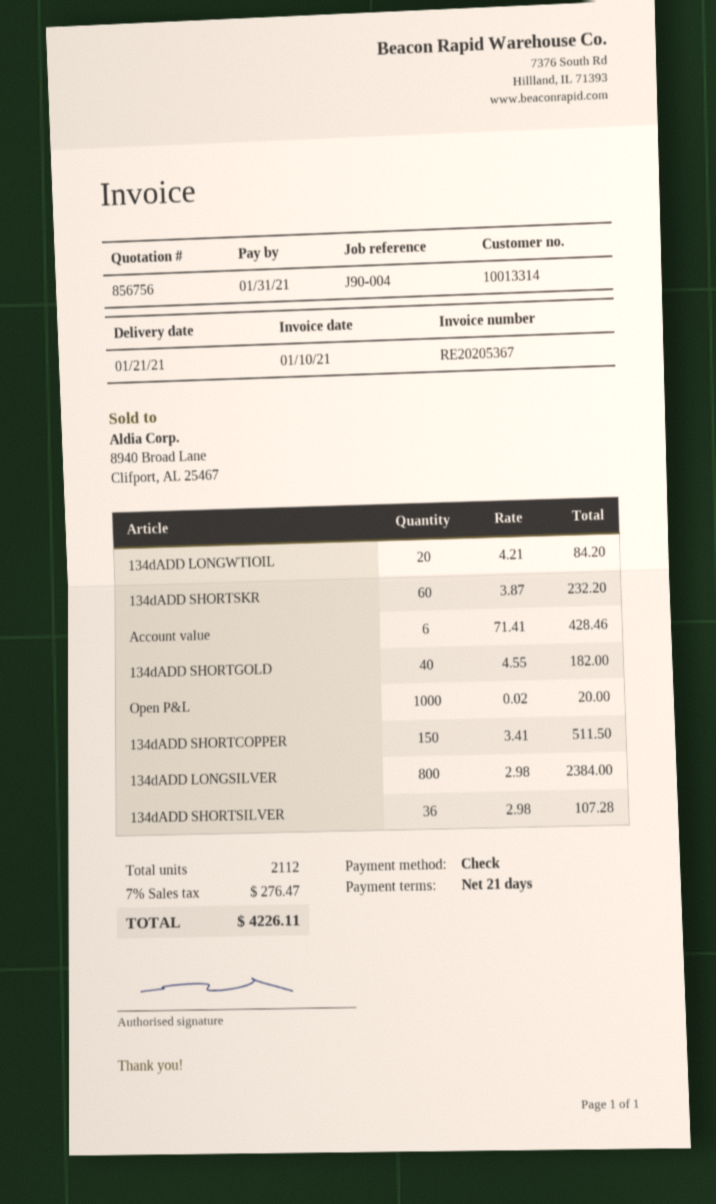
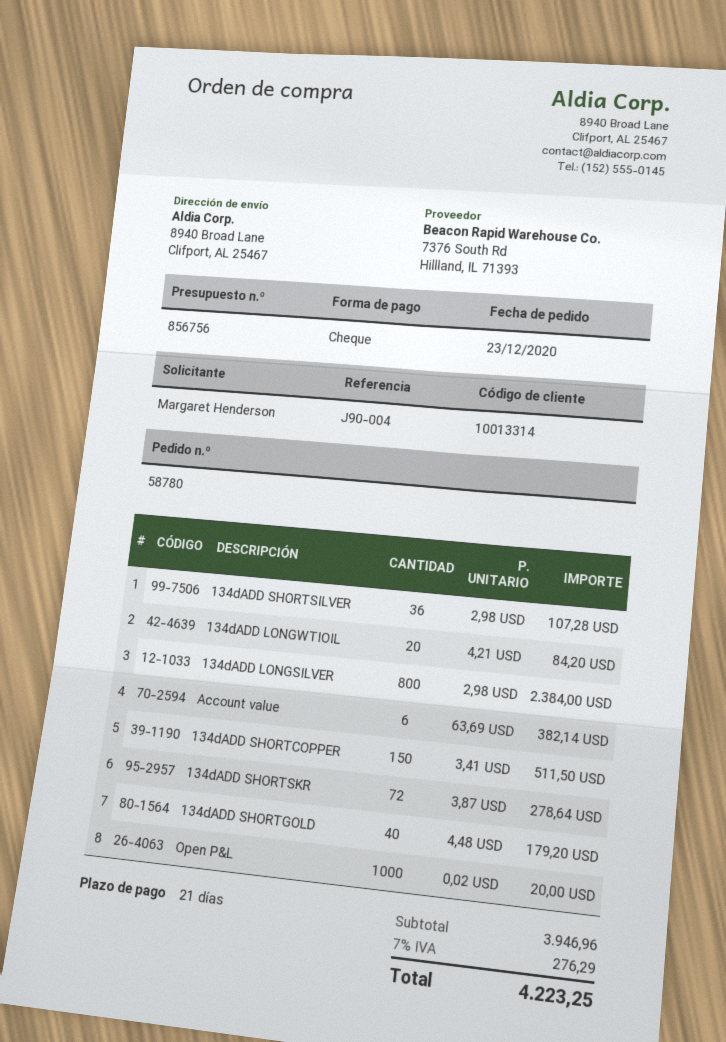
134dADD SHORTSKR: 60 x 3.87 = 232.20 -> 72 x 3.87 = 278.64
Account value: 6 x 71.41 = 428.46 -> 6 x 63.69 = 382.14
134dADD SHORTGOLD: 40 x 4.55 = 182.00 -> 40 x 4.48 = 179.20
tax: 7% = 276.47 -> 7% = 276.29
total: 4226.11 -> 4223.25

